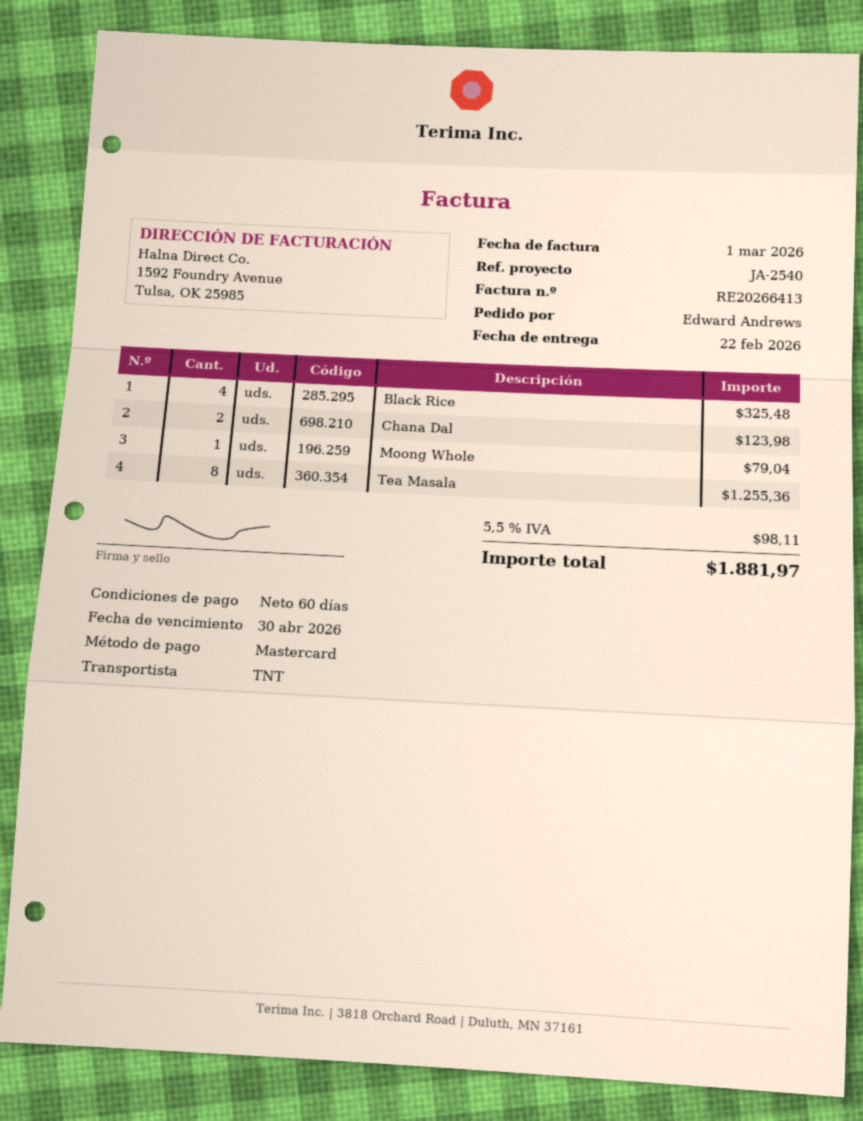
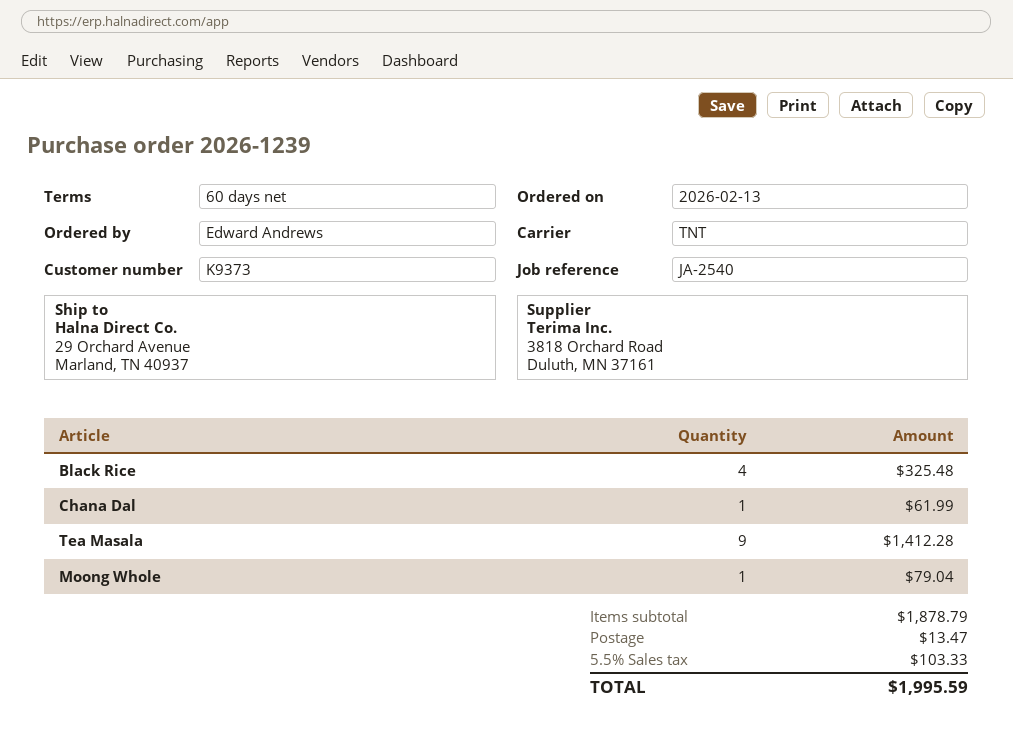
Chana Dal: 2 for 123.98 -> 1 for 61.99
Tea Masala: 8 for 1255.36 -> 9 for 1412.28
shipping: none -> 13.47
tax: 5.5% = 98.11 -> 5.5% = 103.33
total: 1881.97 -> 1995.59

